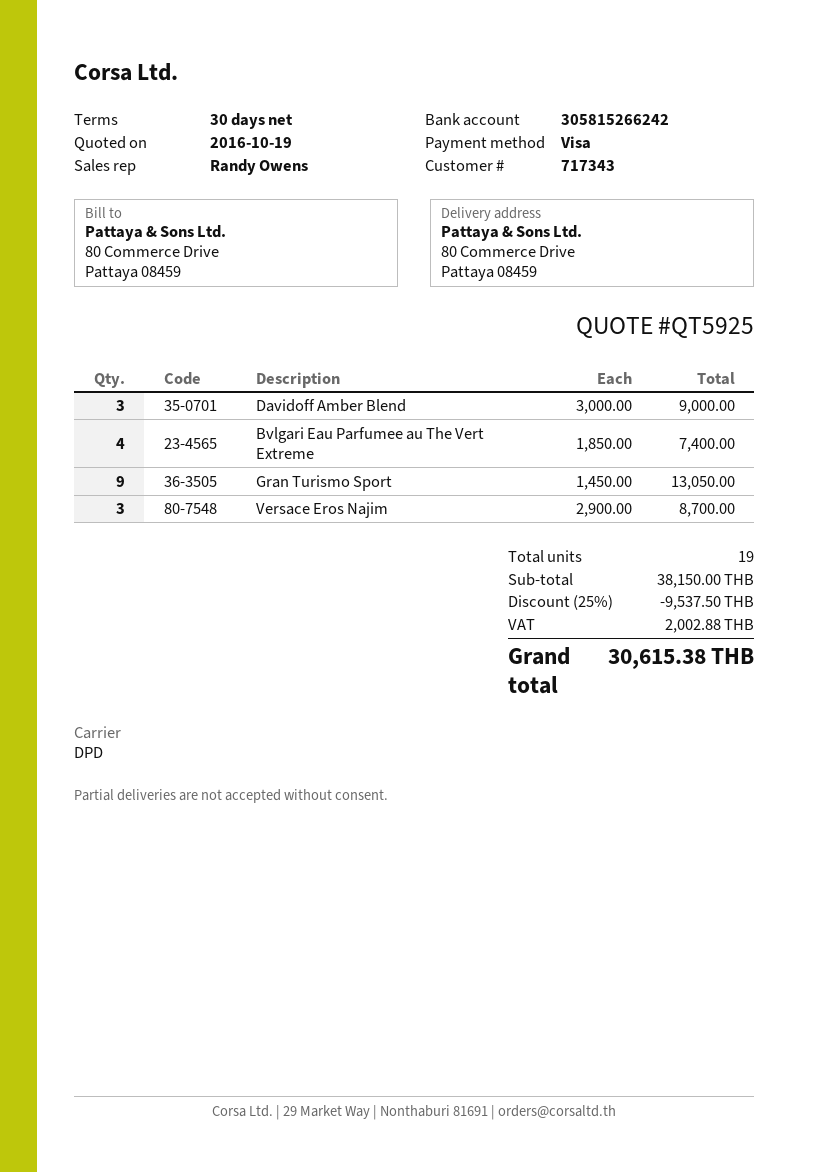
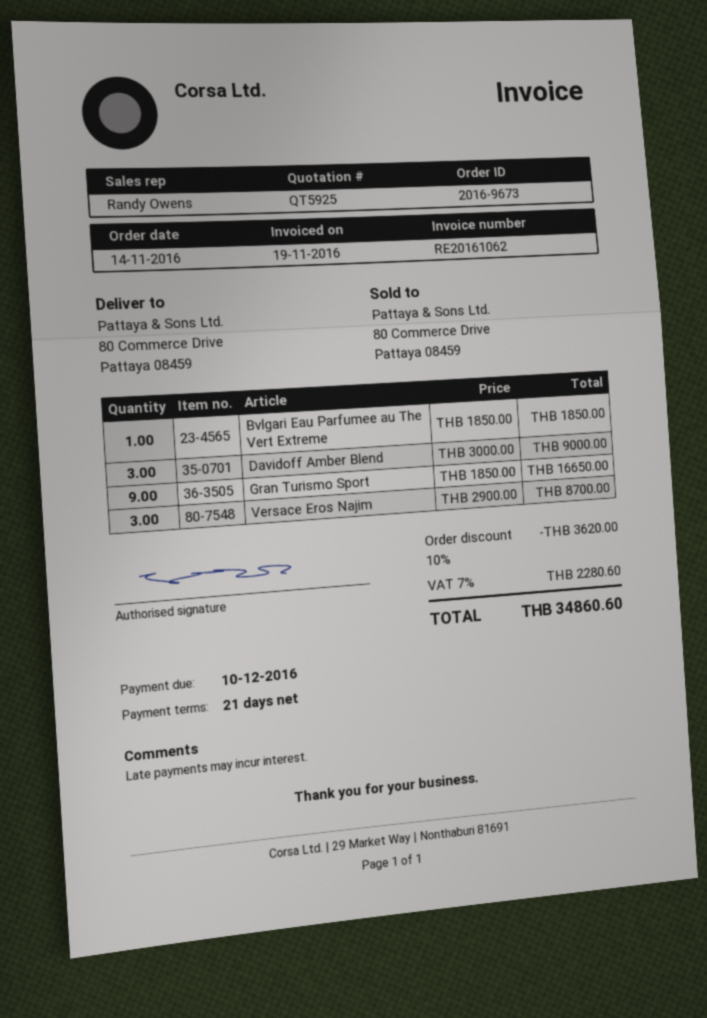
payment terms: 30 days -> 21 days
Bvlgari Eau Parfumee au The Vert Extreme: 4 x 1850.00 = 7400.00 -> 1 x 1850.00 = 1850.00
Gran Turismo Sport: 9 x 1450.00 = 13050.00 -> 9 x 1850.00 = 16650.00
discount: 25% = 9537.50 -> 10% = 3620.00
tax: 2002.88 -> 2280.60
total: 30615.38 -> 34860.60

